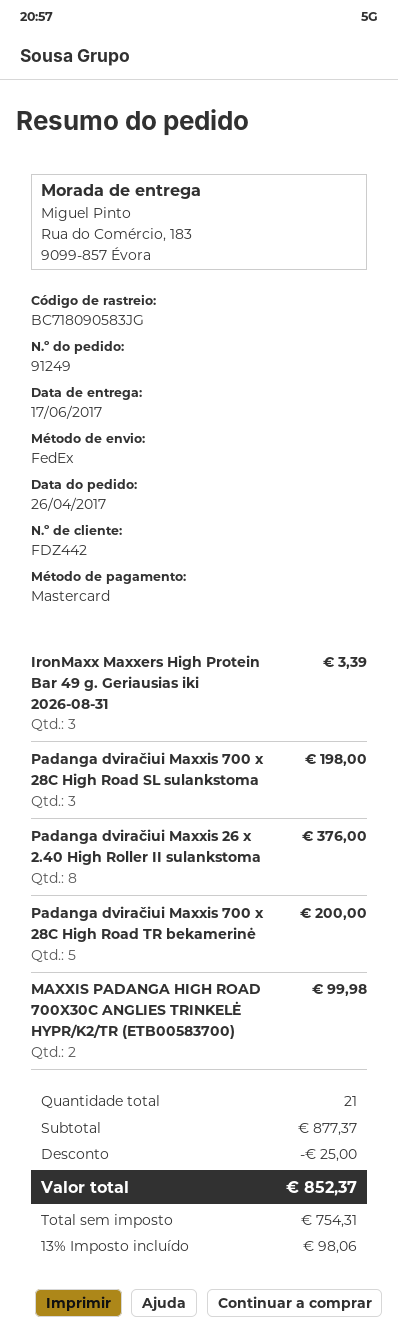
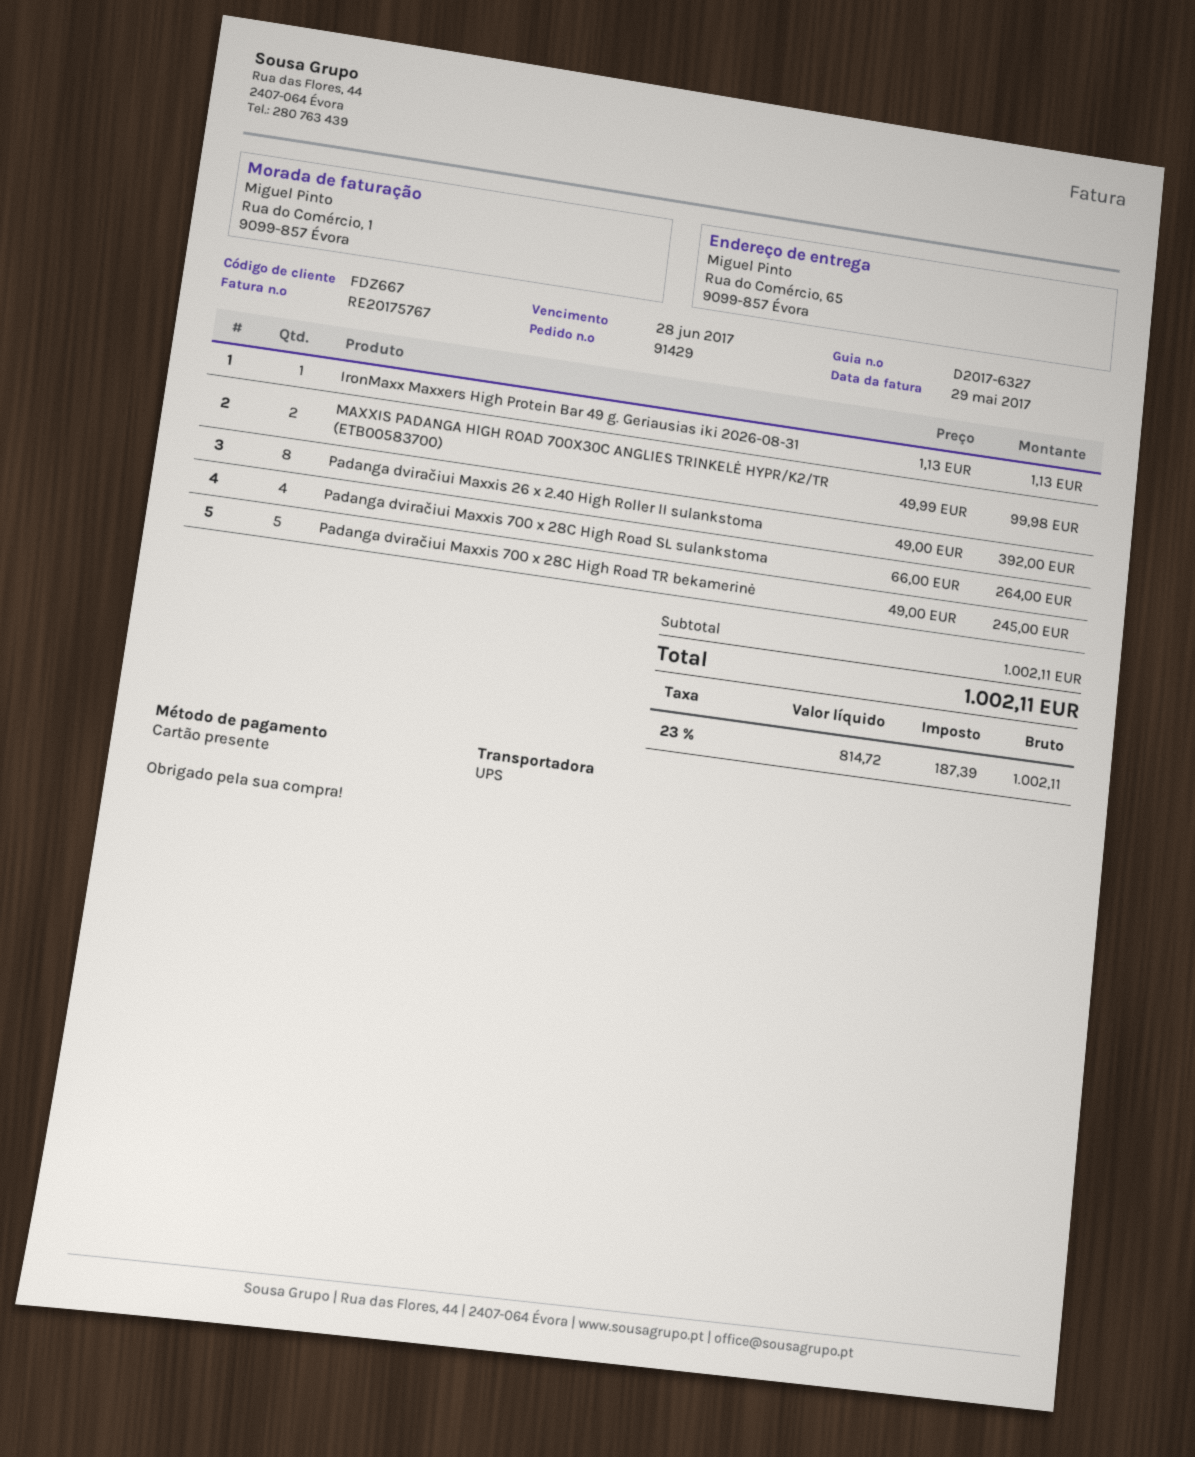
order number: 91249 -> 91429
customer number: FDZ442 -> FDZ667
payment method: Mastercard -> gift card
shipping method: FedEx -> UPS
ship to: Rua do Comércio, 183, 9099-857 Évora -> Rua do Comércio, 65, 9099-857 Évora
IronMaxx Maxxers High Protein Bar 49 g. Geriausias iki 2026-08-31: 3 for 3.39 -> 1 for 1.13
Padanga dviračiui Maxxis 700 x 28C High Road SL sulankstoma: 3 for 198.00 -> 4 for 264.00
Padanga dviračiui Maxxis 26 x 2.40 High Roller II sulankstoma: 8 for 376.00 -> 8 for 392.00
Padanga dviračiui Maxxis 700 x 28C High Road TR bekamerinė: 5 for 200.00 -> 5 for 245.00
subtotal: 877.37 -> 1002.11
discount: 25.00 -> none
net: 754.31 -> 814.72
tax: 13% = 98.06 -> 23% = 187.39
total: 852.37 -> 1002.11

